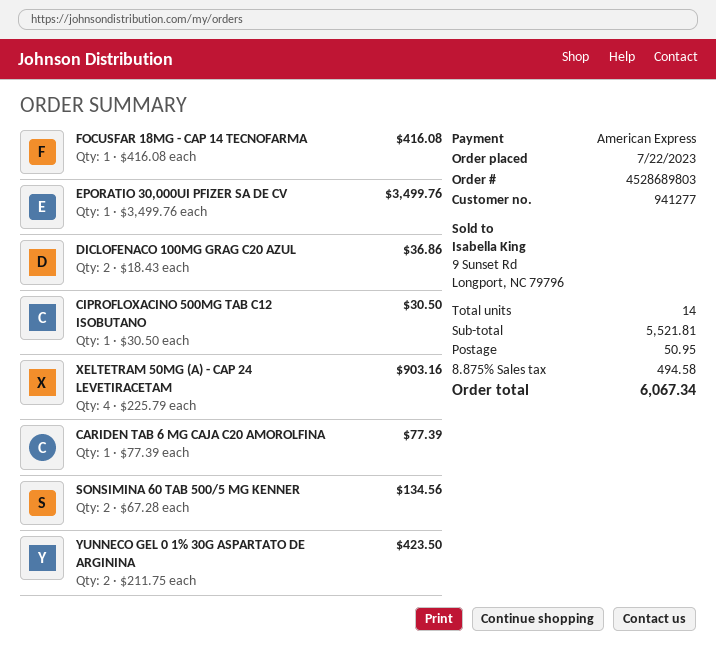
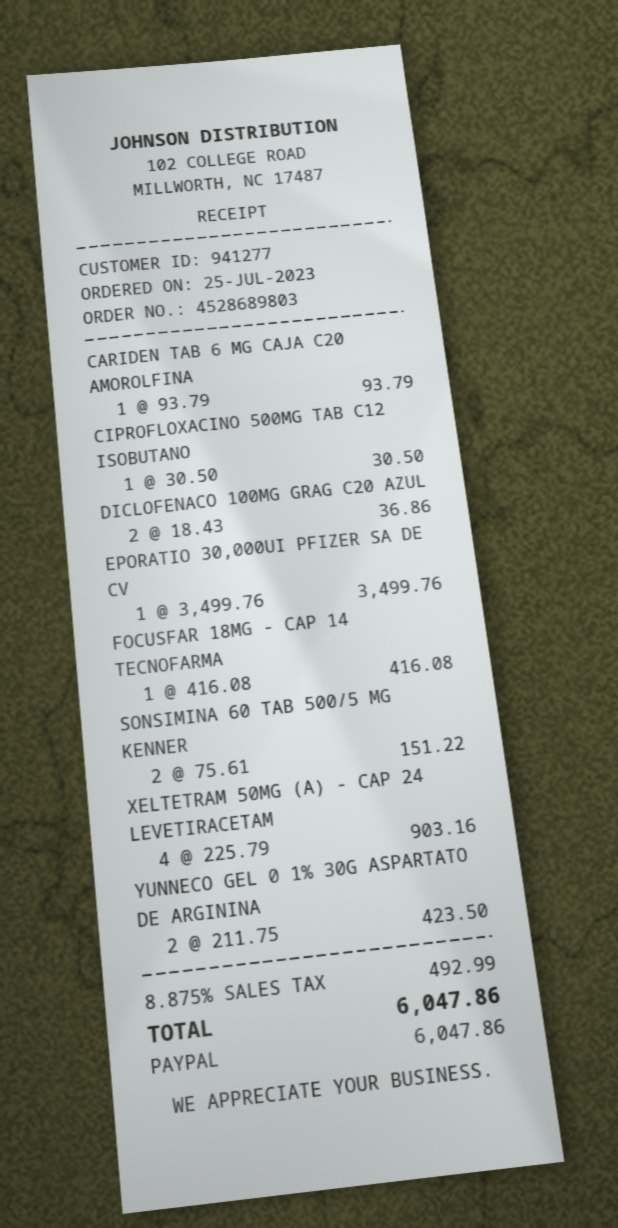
order date: 2023-07-22 -> 2023-07-25
payment method: American Express -> PayPal
CARIDEN TAB 6 MG CAJA C20 AMOROLFINA: 1 x 77.39 = 77.39 -> 1 x 93.79 = 93.79
SONSIMINA 60 TAB 500/5 MG KENNER: 2 x 67.28 = 134.56 -> 2 x 75.61 = 151.22
shipping: 50.95 -> none
tax: 8.875% = 494.58 -> 8.875% = 492.99
total: 6067.34 -> 6047.86

